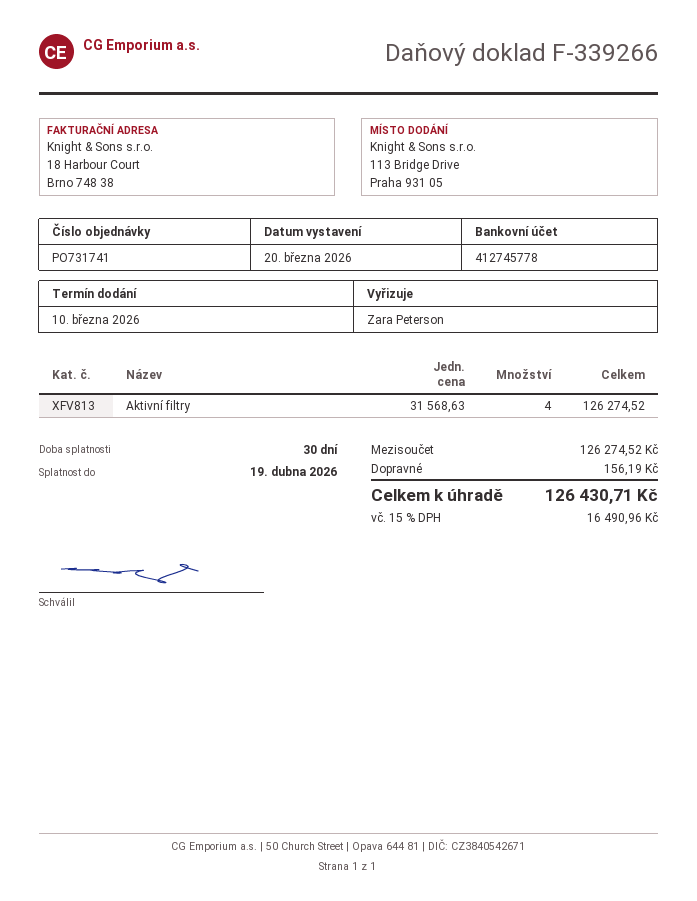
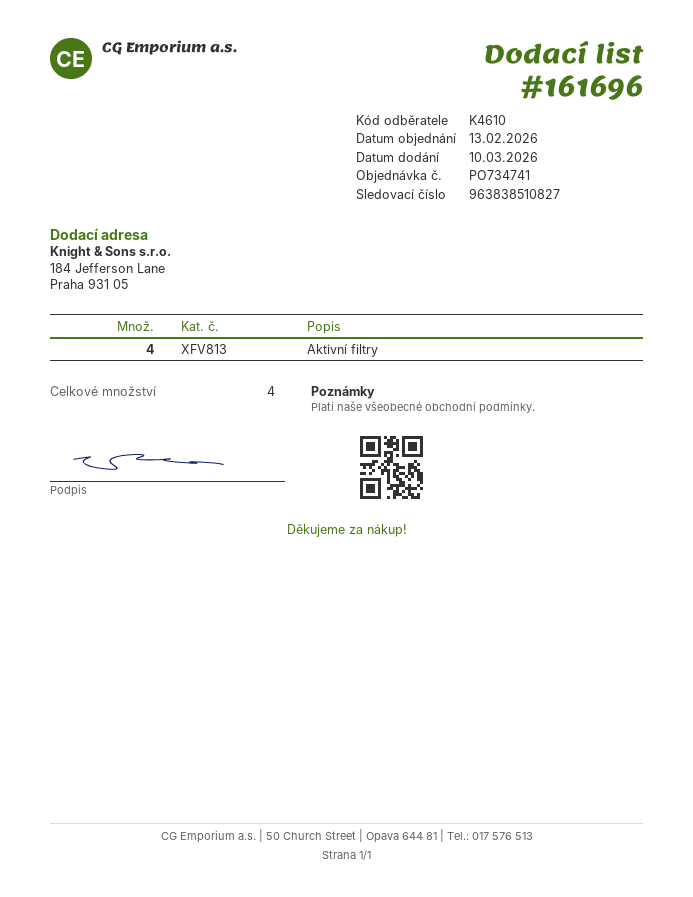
order number: PO731741 -> PO734741
ship to: 113 Bridge Drive, Praha 931 05 -> 184 Jefferson Lane, Praha 931 05

